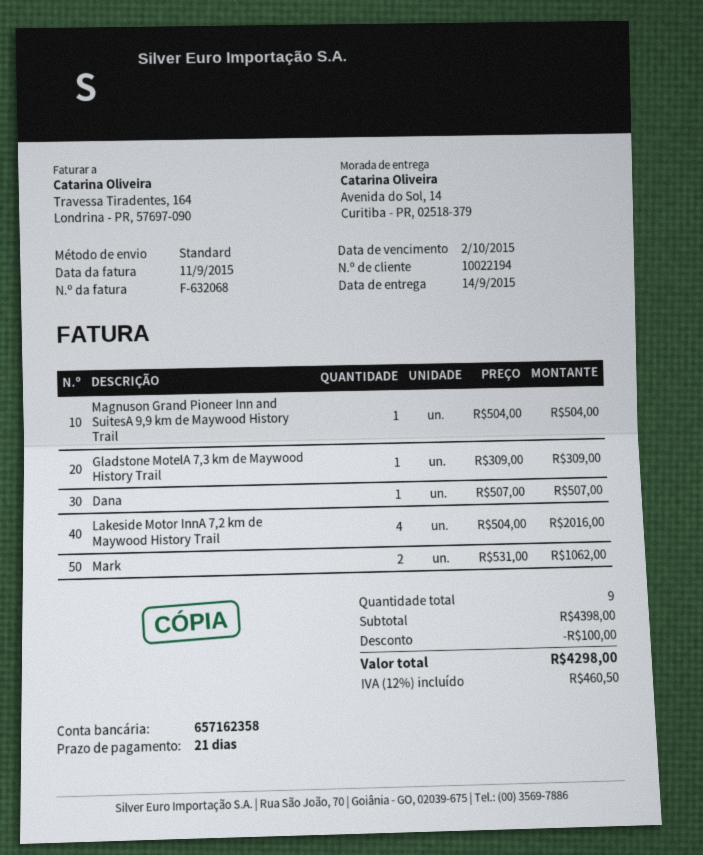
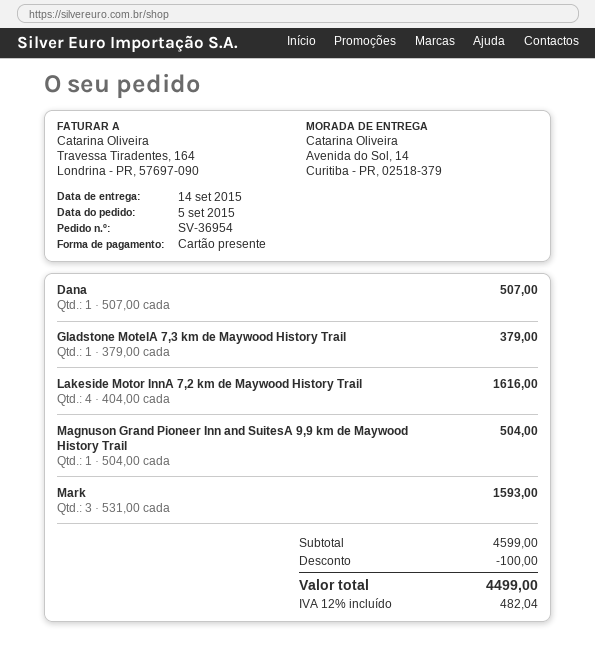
Gladstone MotelA 7,3 km de Maywood History Trail: 1 x 309.00 = 309.00 -> 1 x 379.00 = 379.00
Lakeside Motor InnA 7,2 km de Maywood History Trail: 4 x 504.00 = 2016.00 -> 4 x 404.00 = 1616.00
Mark: 2 x 531.00 = 1062.00 -> 3 x 531.00 = 1593.00
subtotal: 4398.00 -> 4599.00
tax: 12% = 460.50 -> 12% = 482.04
total: 4298.00 -> 4499.00

